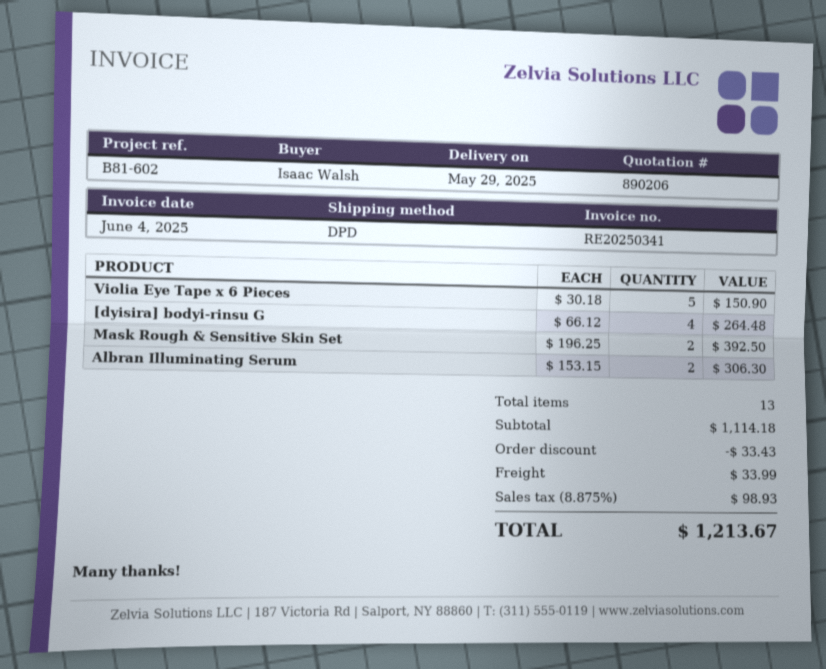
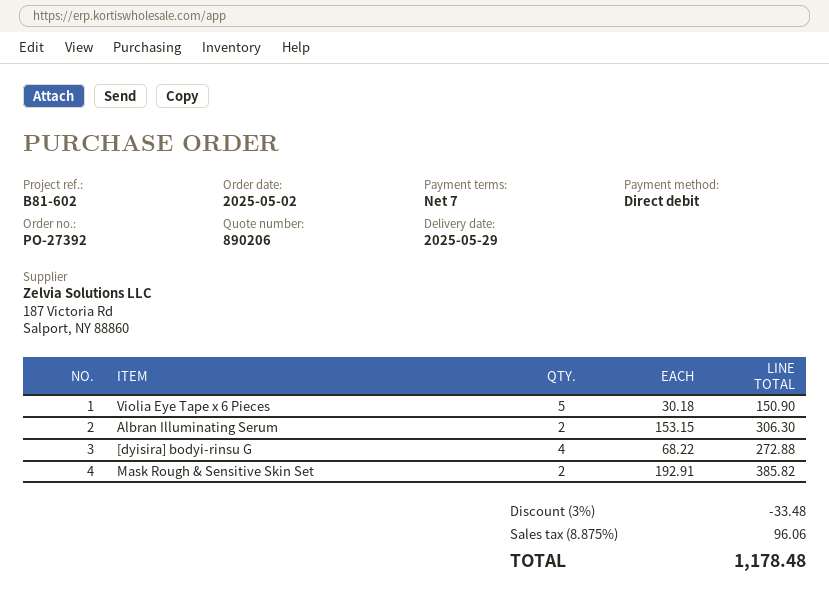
[dyisira] bodyi-rinsu G: 4 x 66.12 = 264.48 -> 4 x 68.22 = 272.88
Mask Rough & Sensitive Skin Set: 2 x 196.25 = 392.50 -> 2 x 192.91 = 385.82
discount: 33.43 -> 33.48
shipping: 33.99 -> none
tax: 8.875% = 98.93 -> 8.875% = 96.06
total: 1213.67 -> 1178.48

